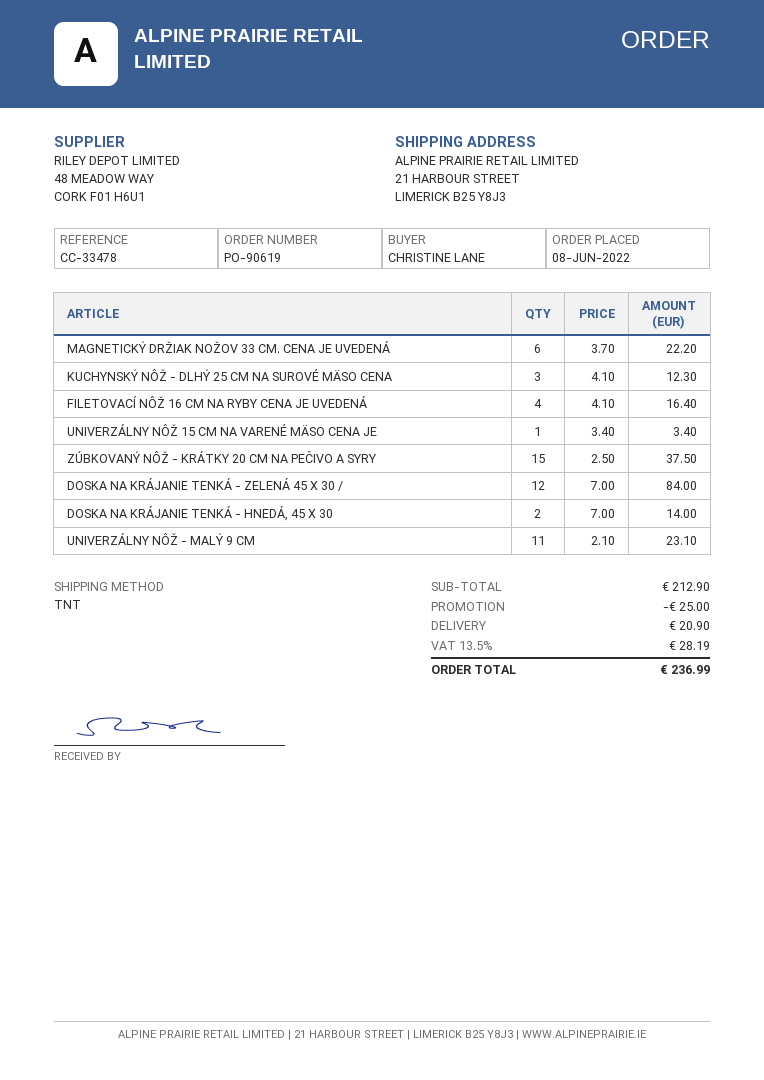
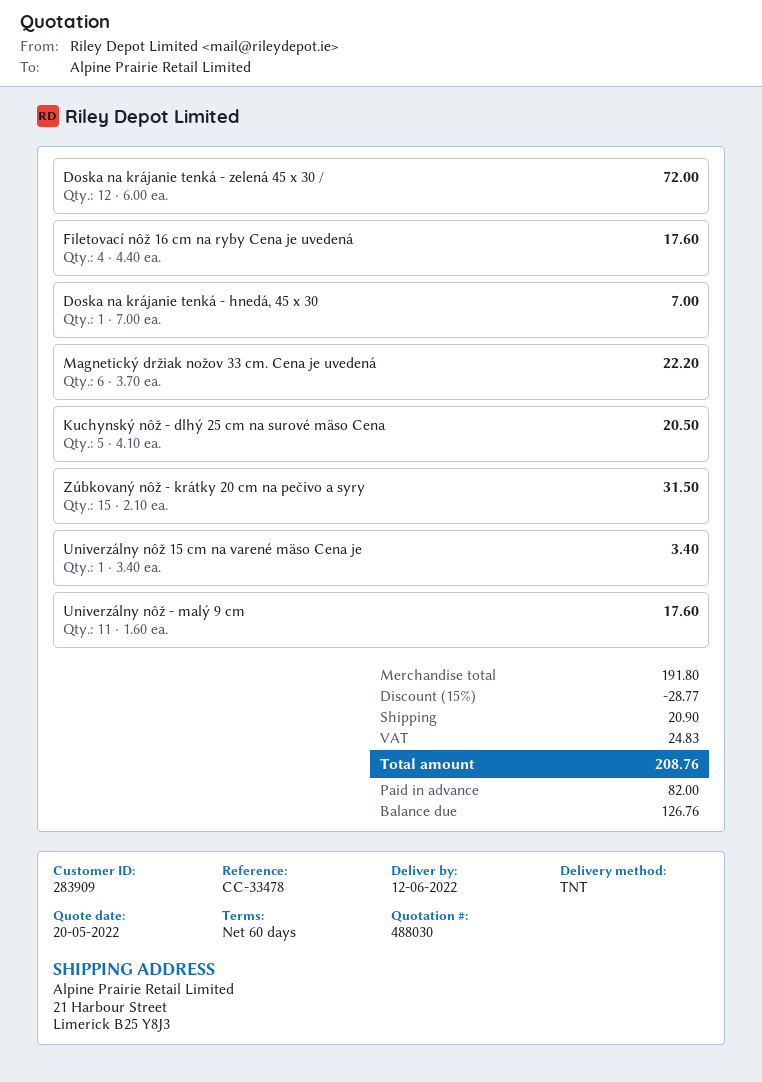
KUCHYNSKÝ NÔŽ - DLHÝ 25 CM NA SUROVÉ MÄSO CENA: 3 x 4.10 = 12.30 -> 5 x 4.10 = 20.50
FILETOVACÍ NÔŽ 16 CM NA RYBY CENA JE UVEDENÁ: 4 x 4.10 = 16.40 -> 4 x 4.40 = 17.60
ZÚBKOVANÝ NÔŽ - KRÁTKY 20 CM NA PEČIVO A SYRY: 15 x 2.50 = 37.50 -> 15 x 2.10 = 31.50
DOSKA NA KRÁJANIE TENKÁ - ZELENÁ 45 X 30 /: 12 x 7.00 = 84.00 -> 12 x 6.00 = 72.00
DOSKA NA KRÁJANIE TENKÁ - HNEDÁ, 45 X 30: 2 x 7.00 = 14.00 -> 1 x 7.00 = 7.00
UNIVERZÁLNY NÔŽ - MALÝ 9 CM: 11 x 2.10 = 23.10 -> 11 x 1.60 = 17.60
subtotal: 212.90 -> 191.80
discount: 25.00 -> 28.77
tax: 28.19 -> 24.83
total: 236.99 -> 208.76

